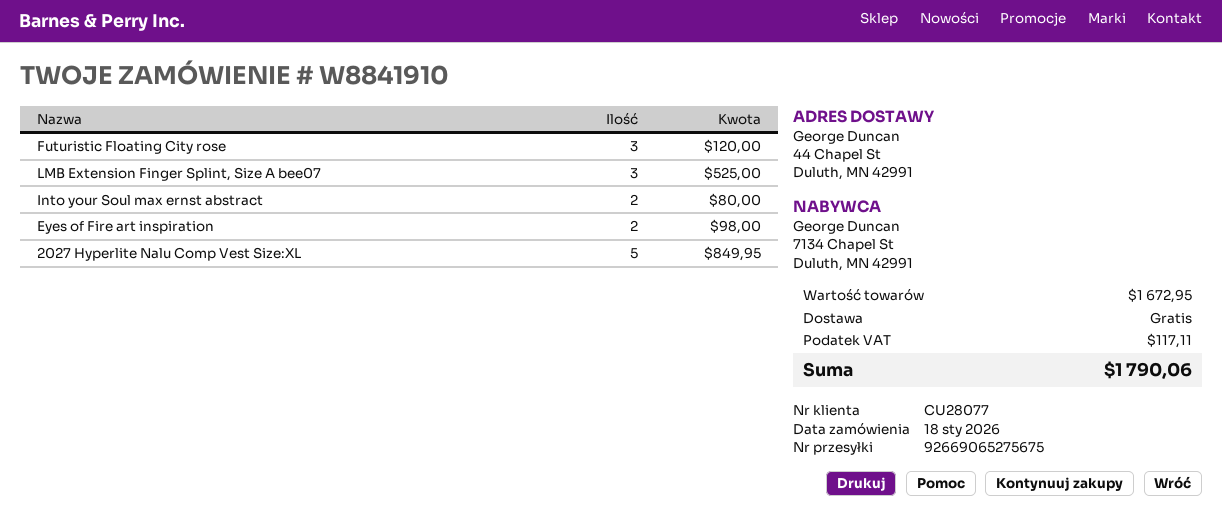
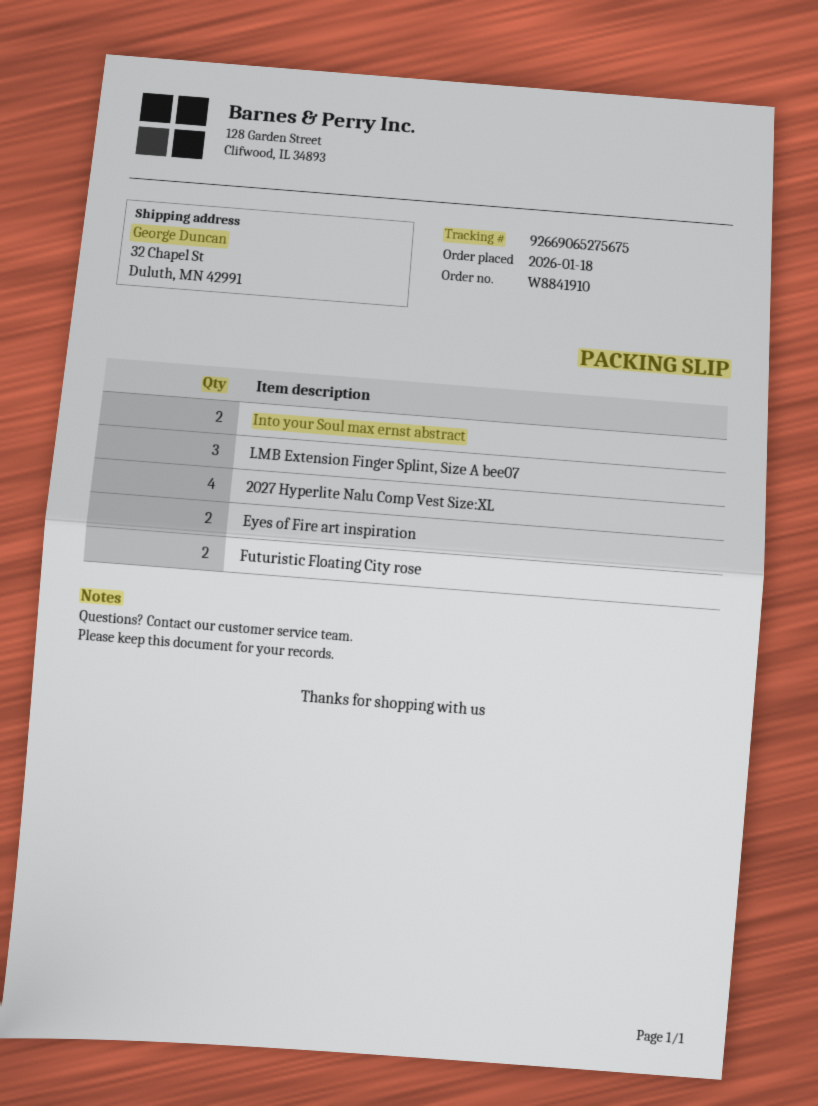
ship to: 44 Chapel St, Duluth, MN 42991 -> 32 Chapel St, Duluth, MN 42991
Futuristic Floating City rose: 3 -> 2
2027 Hyperlite Nalu Comp Vest Size:XL: 5 -> 4

